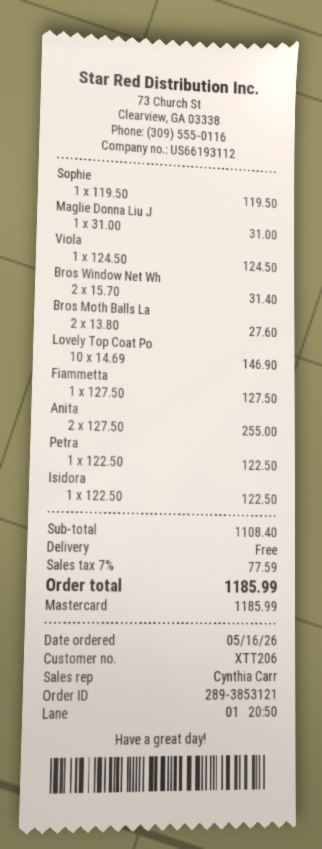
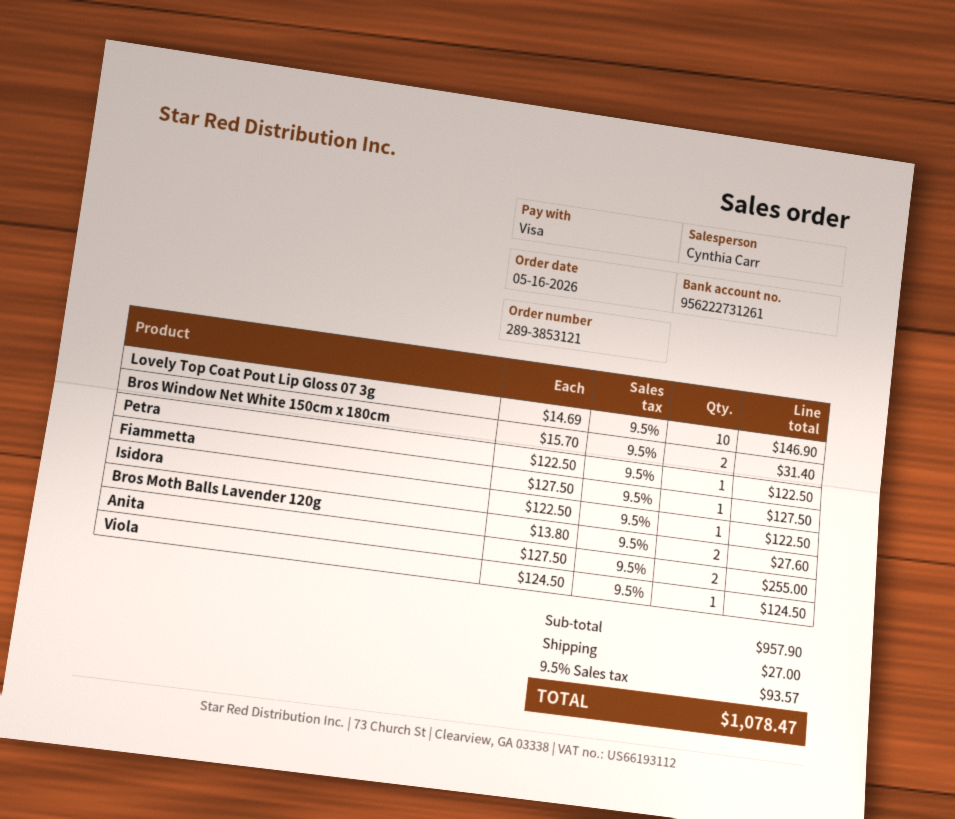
payment method: Mastercard -> Visa
Sophie: 1 x 119.50 = 119.50 -> none
Maglie Donna Liu J: 1 x 31.00 = 31.00 -> none
subtotal: 1108.40 -> 957.90
shipping: 0.00 -> 27.00
tax: 7% = 77.59 -> 9.5% = 93.57
total: 1185.99 -> 1078.47

